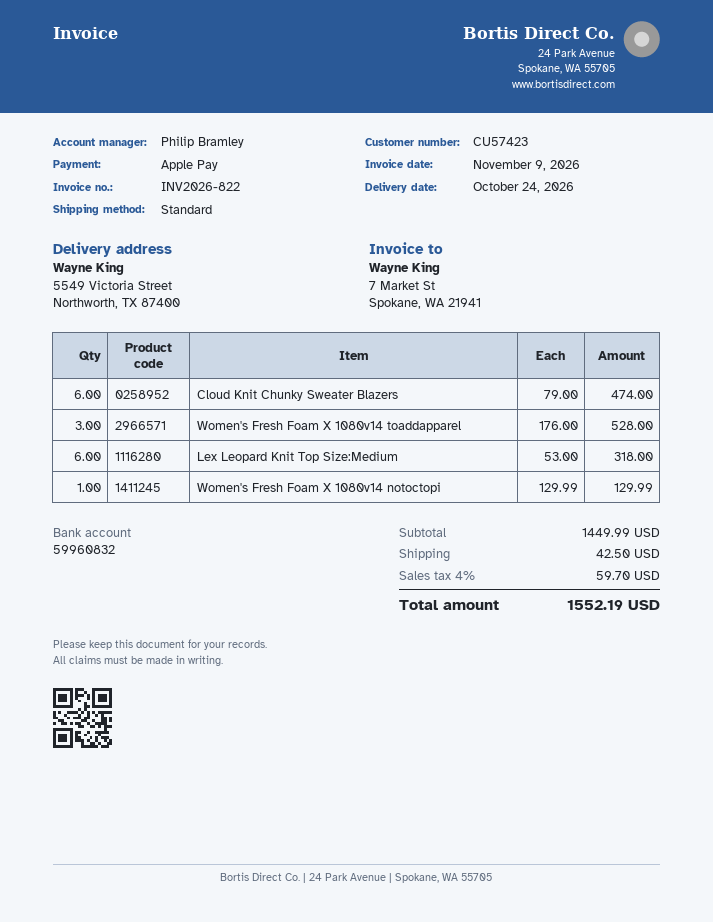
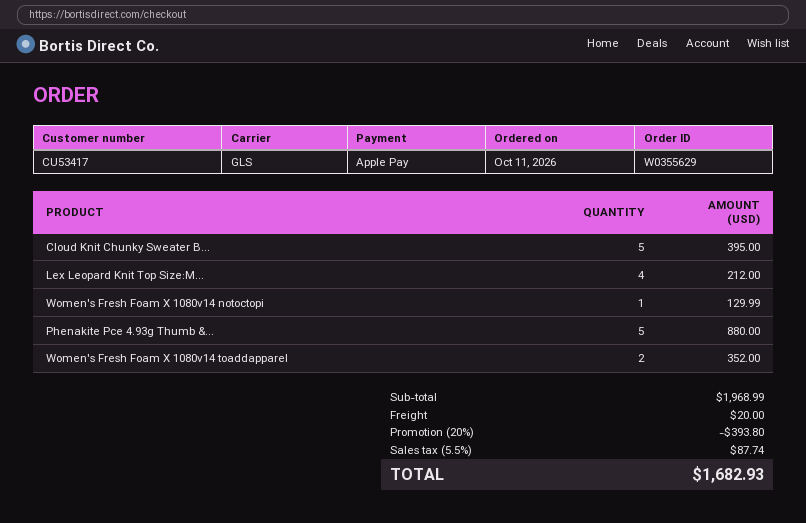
customer number: CU57423 -> CU53417
shipping method: standard -> GLS
Cloud Knit Chunky Sweater Blazers: 6 for 474.00 -> 5 for 395.00
Women's Fresh Foam X 1080v14 toaddapparel: 3 for 528.00 -> 2 for 352.00
Lex Leopard Knit Top Size:Medium: 6 for 318.00 -> 4 for 212.00
Phenakite Pce 4.93g Thumb &...: none -> 5 for 880.00
subtotal: 1449.99 -> 1968.99
discount: none -> 20% = 393.80
shipping: 42.50 -> 20.00
tax: 4% = 59.70 -> 5.5% = 87.74
total: 1552.19 -> 1682.93

